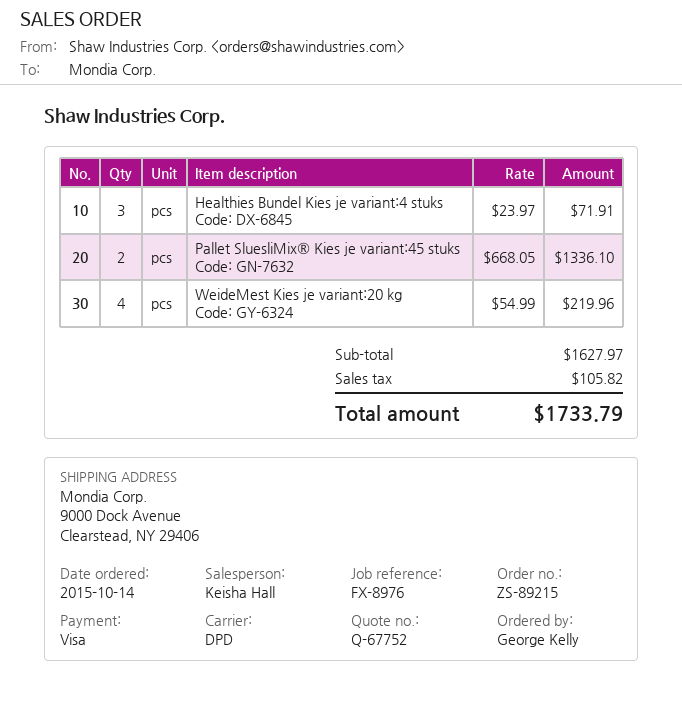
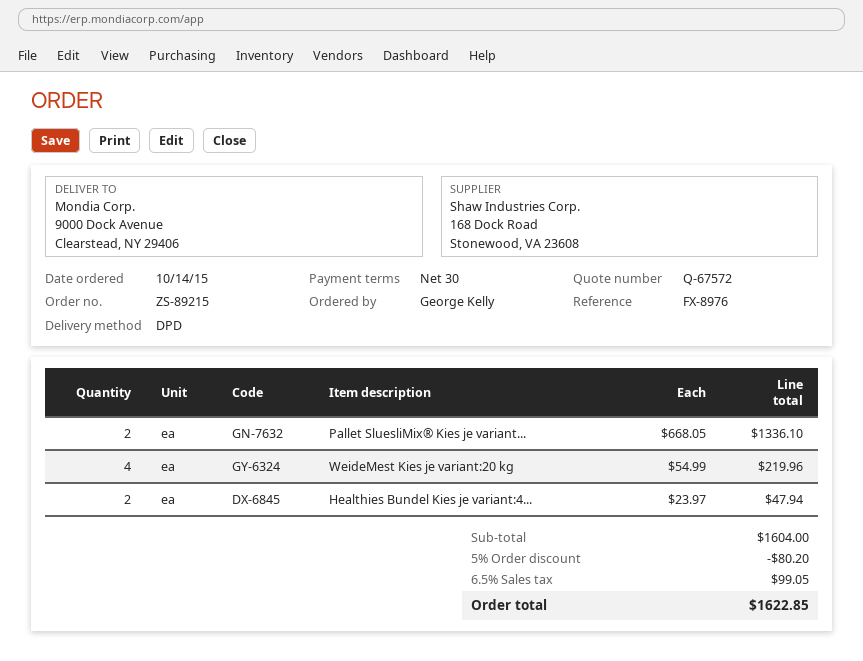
quote number: Q-67752 -> Q-67572
Healthies Bundel Kies je variant:4 stuks: 3 x 23.97 = 71.91 -> 2 x 23.97 = 47.94
subtotal: 1627.97 -> 1604.00
discount: none -> 5% = 80.20
tax: 105.82 -> 99.05
total: 1733.79 -> 1622.85

